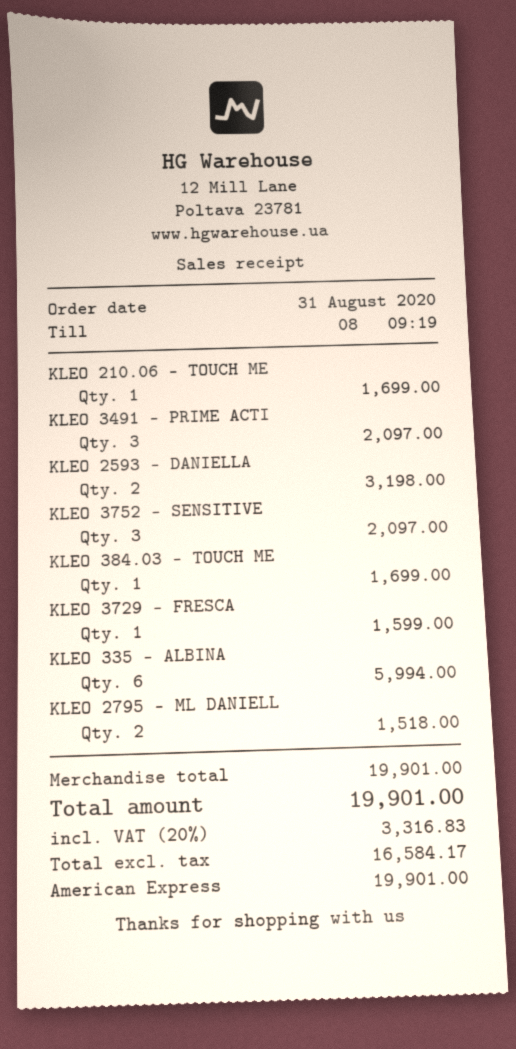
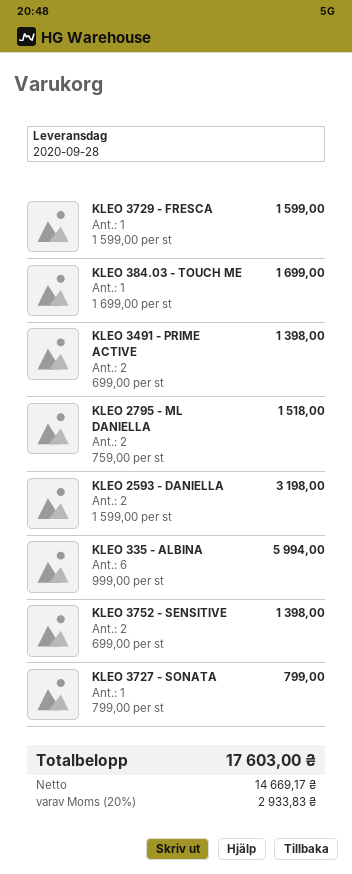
KLEO 210.06 - TOUCH ME: 1 for 1699.00 -> none
KLEO 3491 - PRIME ACTI: 3 for 2097.00 -> 2 for 1398.00
KLEO 3752 - SENSITIVE: 3 for 2097.00 -> 2 for 1398.00
KLEO 3727 - SONATA: none -> 1 for 799.00
net: 16584.17 -> 14669.17
tax: 20% = 3316.83 -> 20% = 2933.83
total: 19901.00 -> 17603.00

